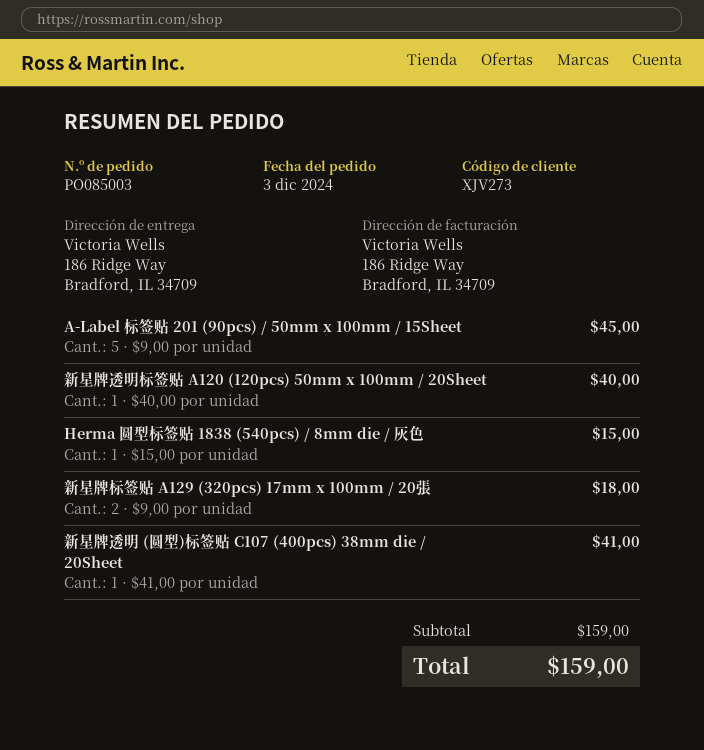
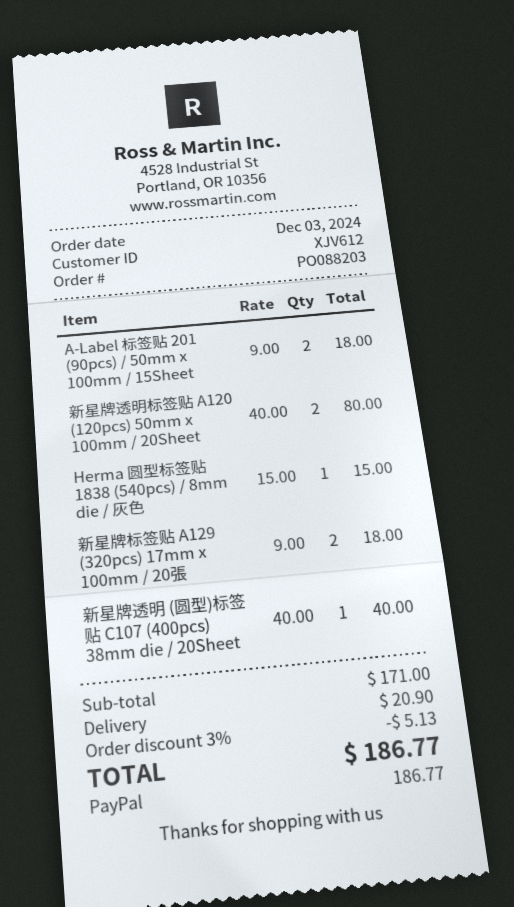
order number: PO085003 -> PO088203
customer number: XJV273 -> XJV612
A-Label 标签贴 201 (90pcs) / 50mm x 100mm / 15Sheet: 5 x 9.00 = 45.00 -> 2 x 9.00 = 18.00
新星牌透明标签贴 A120 (120pcs) 50mm x 100mm / 20Sheet: 1 x 40.00 = 40.00 -> 2 x 40.00 = 80.00
新星牌透明 (圆型)标签贴 C107 (400pcs) 38mm die / 20Sheet: 1 x 41.00 = 41.00 -> 1 x 40.00 = 40.00
subtotal: 159.00 -> 171.00
discount: none -> 3% = 5.13
shipping: none -> 20.90
total: 159.00 -> 186.77

